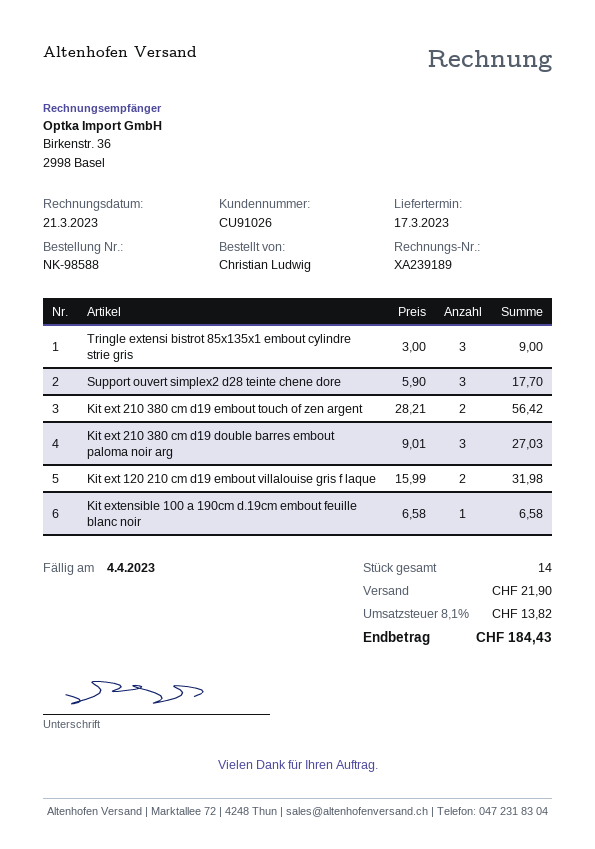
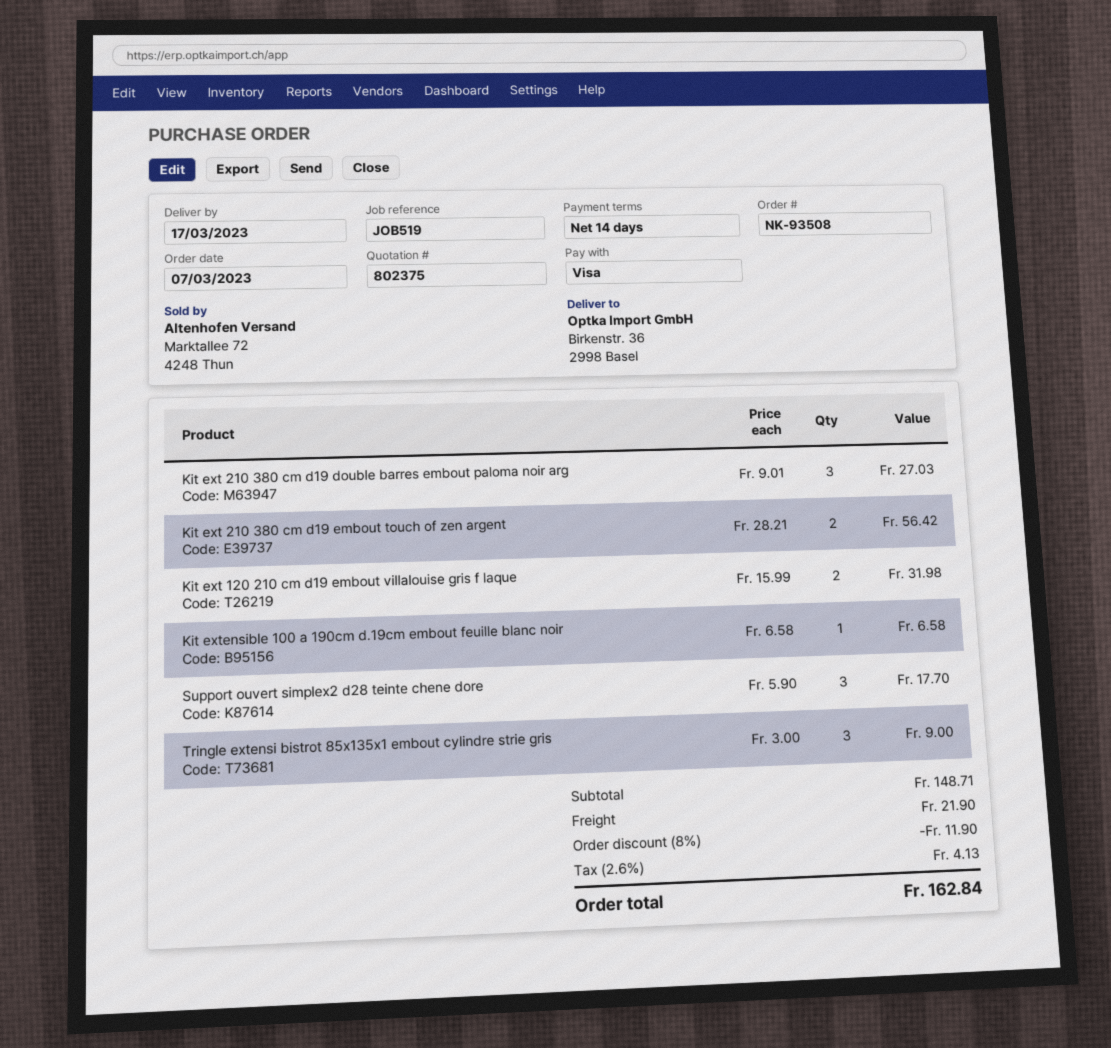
order number: NK-98588 -> NK-93508
discount: none -> 8% = 11.90
tax: 8.1% = 13.82 -> 2.6% = 4.13
total: 184.43 -> 162.84

